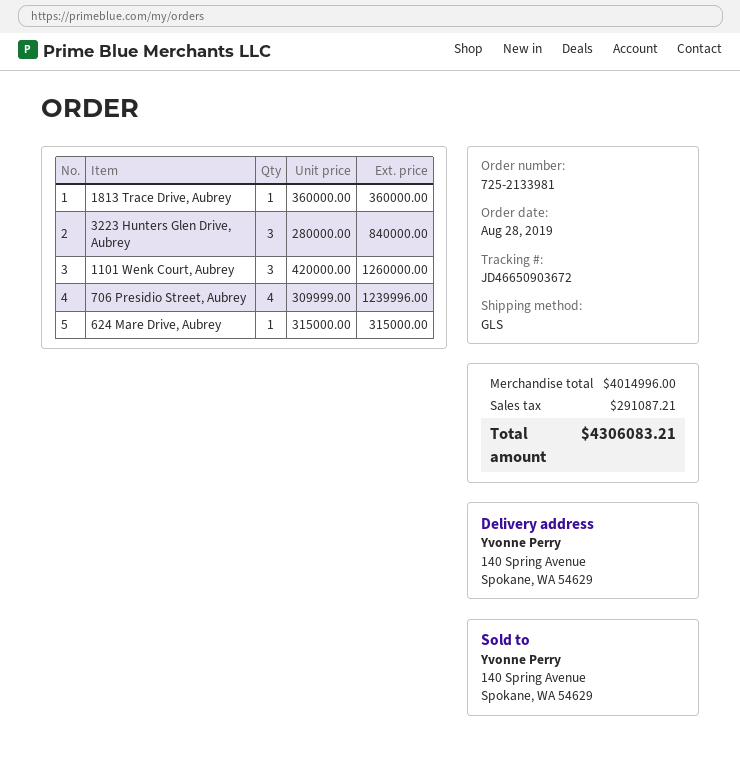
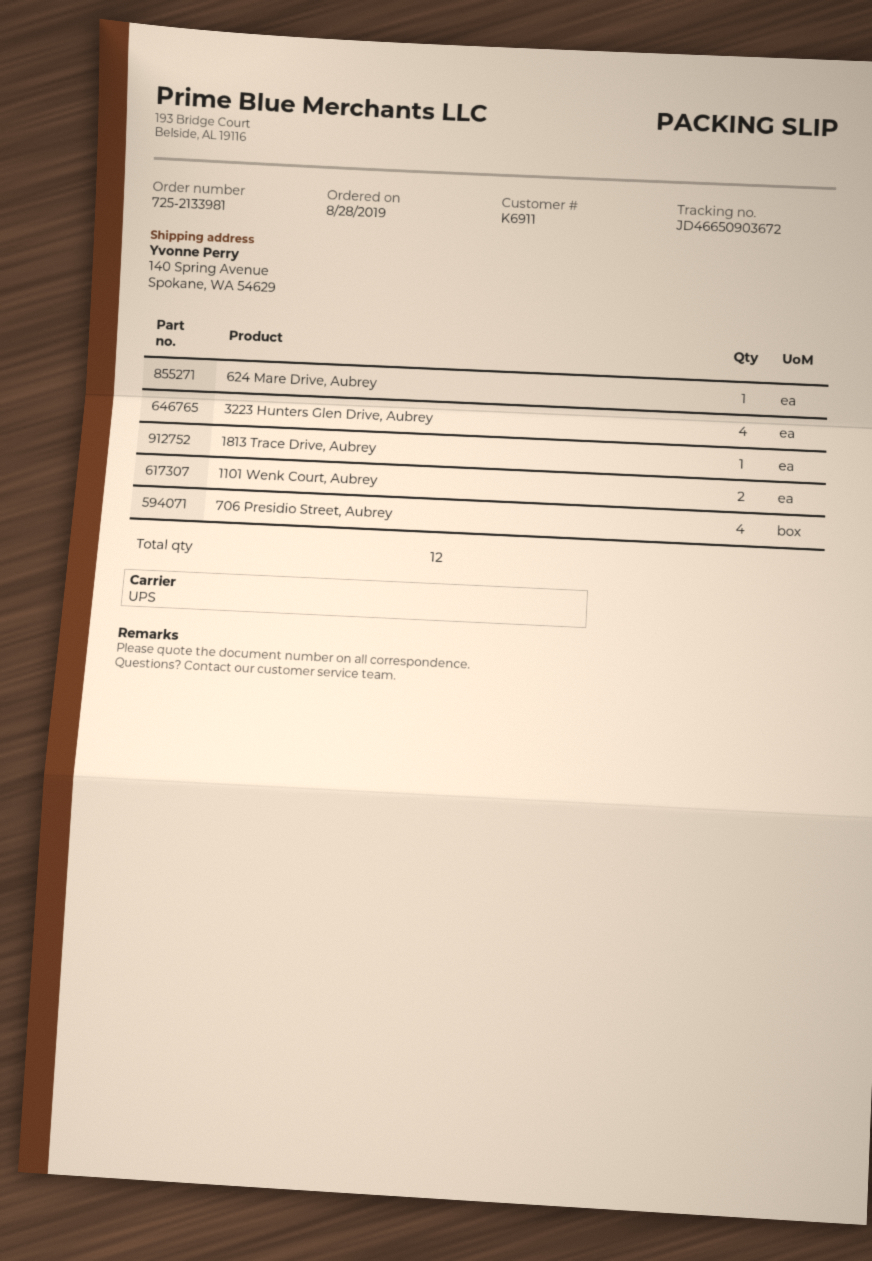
shipping method: GLS -> UPS
3223 Hunters Glen Drive, Aubrey: 3 -> 4
1101 Wenk Court, Aubrey: 3 -> 2

